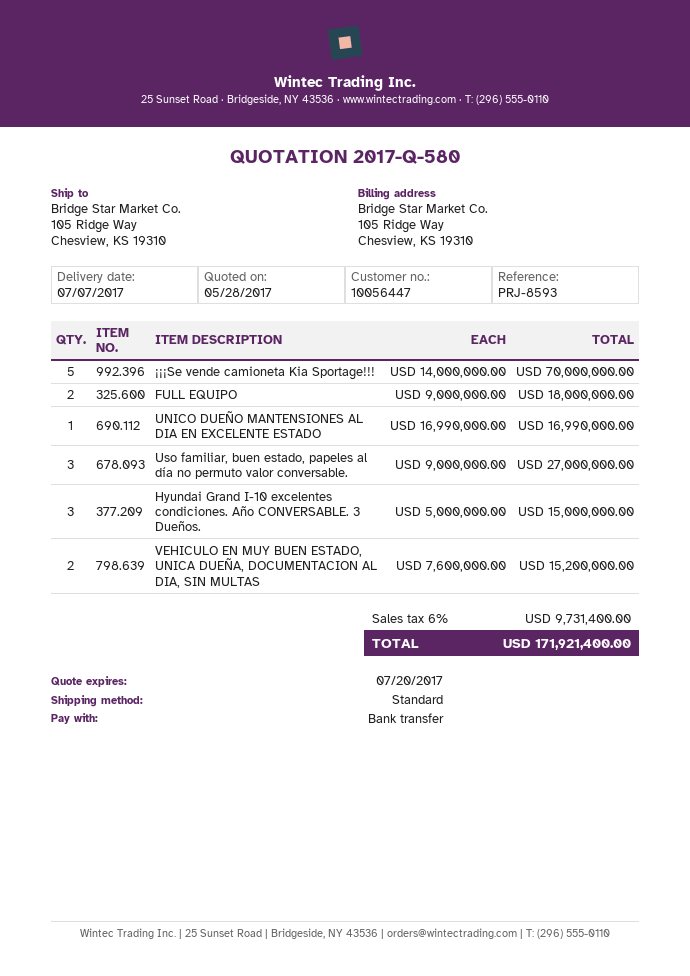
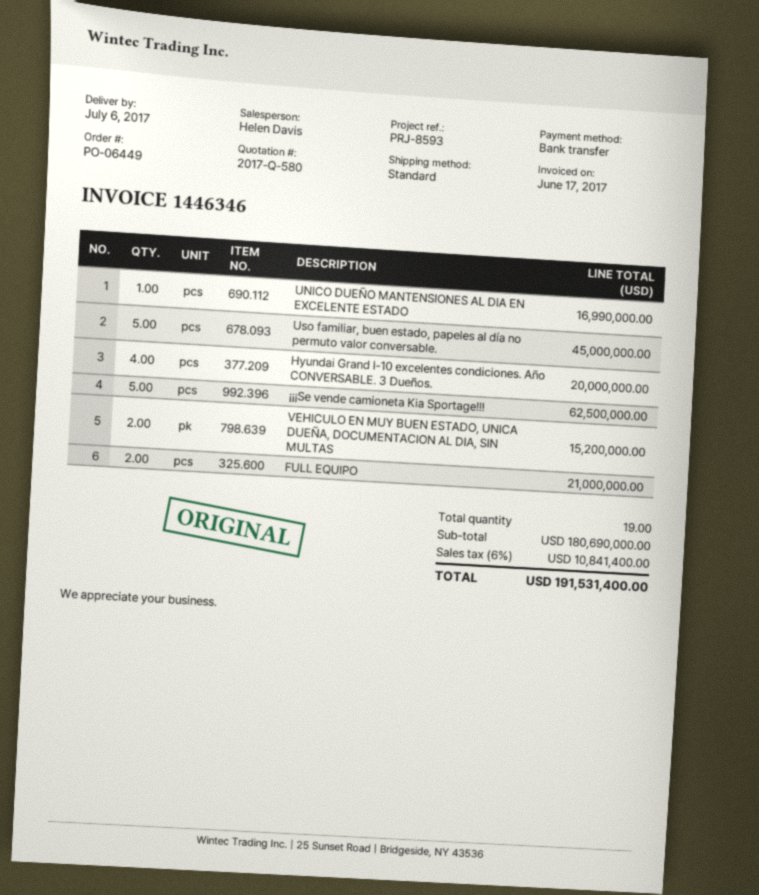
delivery date: 2017-07-07 -> 2017-07-06
¡¡¡Se vende camioneta Kia Sportage!!!: 5 for 70000000.00 -> 5 for 62500000.00
FULL EQUIPO: 2 for 18000000.00 -> 2 for 21000000.00
Uso familiar, buen estado, papeles al día no permuto valor conversable.: 3 for 27000000.00 -> 5 for 45000000.00
Hyundai Grand I-10 excelentes condiciones. Año CONVERSABLE. 3 Dueños.: 3 for 15000000.00 -> 4 for 20000000.00
tax: 6% = 9731400.00 -> 6% = 10841400.00
total: 171921400.00 -> 191531400.00

